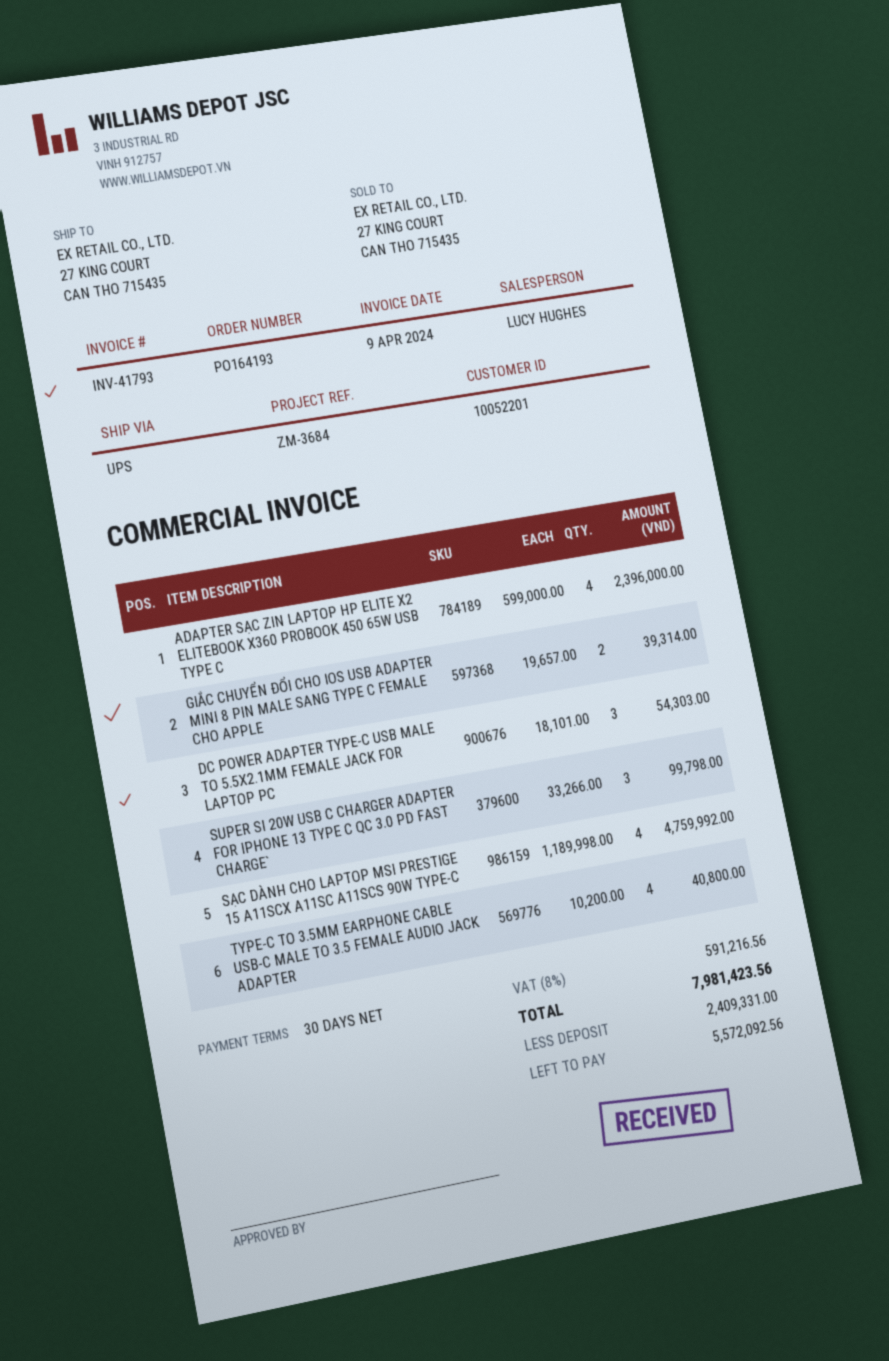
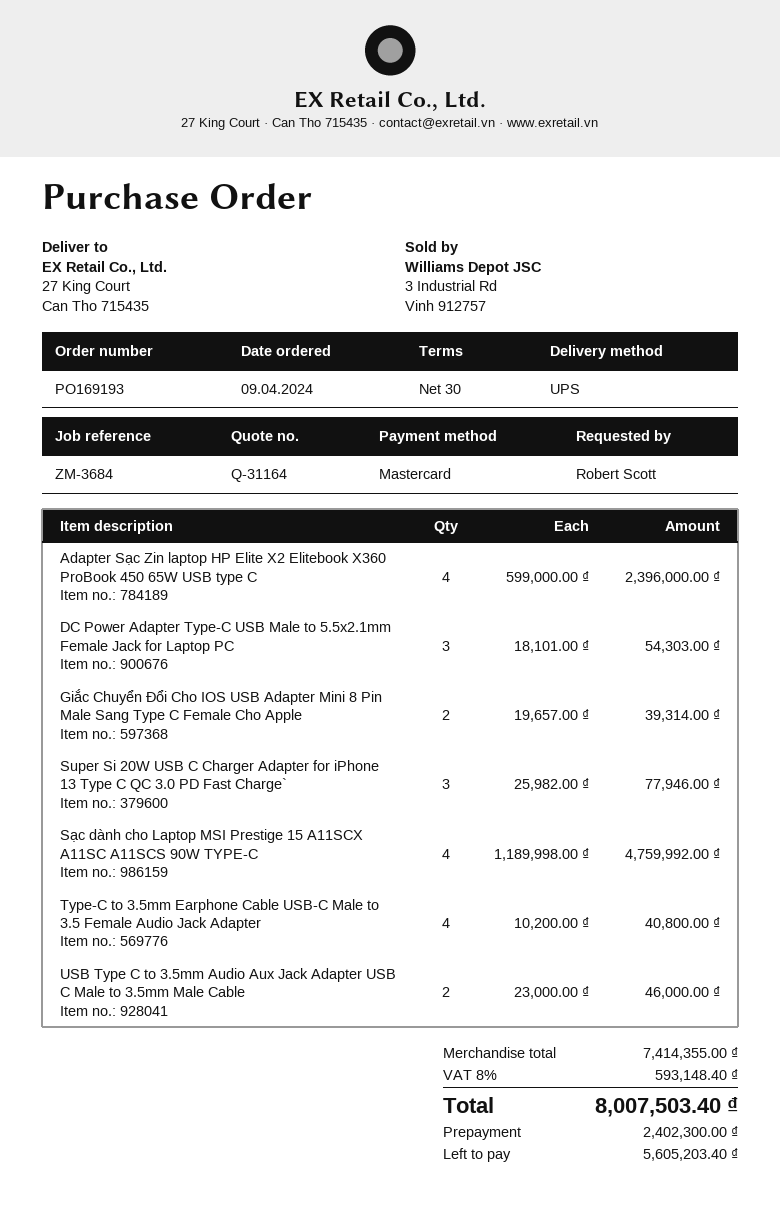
order number: PO164193 -> PO169193
SUPER SI 20W USB C CHARGER ADAPTER FOR IPHONE 13 TYPE C QC 3.0 PD FAST CHARGE`: 3 x 33266.00 = 99798.00 -> 3 x 25982.00 = 77946.00
USB Type C to 3.5mm Audio Aux Jack Adapter USB C Male to 3.5mm Male Cable: none -> 2 x 23000.00 = 46000.00
tax: 8% = 591216.56 -> 8% = 593148.40
total: 7981423.56 -> 8007503.40
deposit: 2409331.00 -> 2402300.00
balance: 5572092.56 -> 5605203.40

